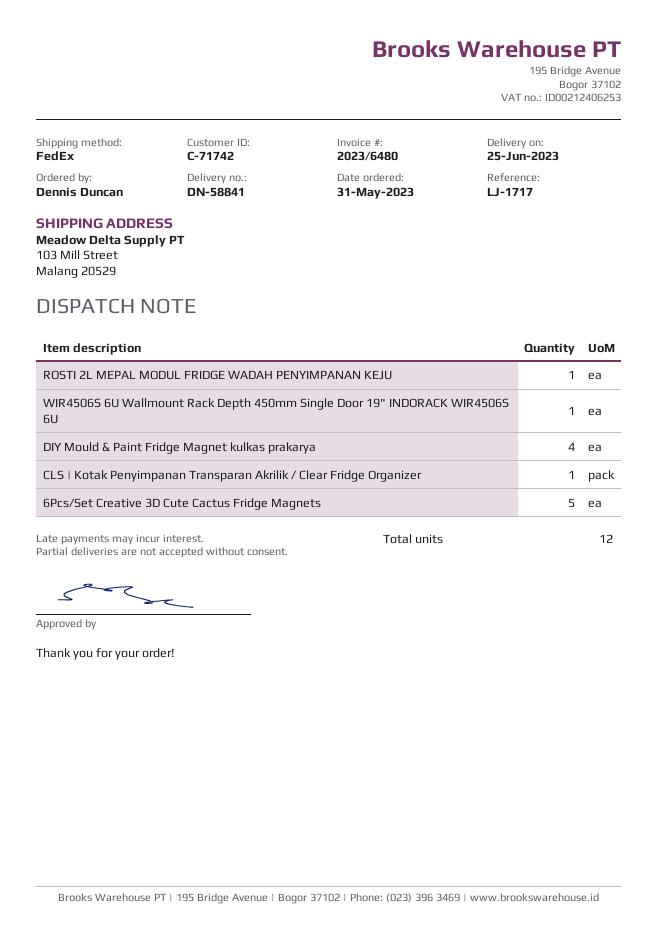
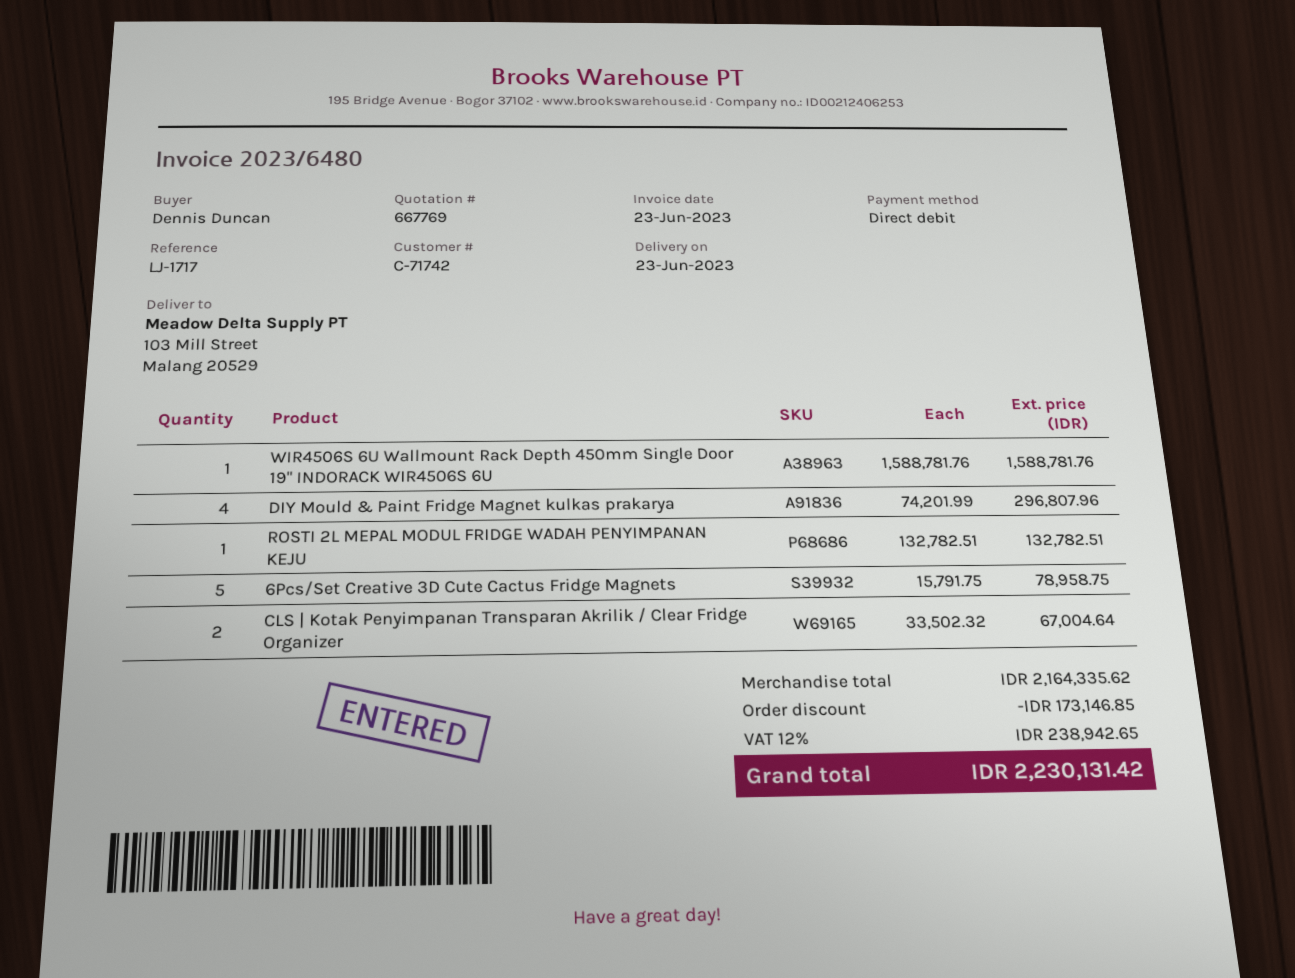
delivery date: 2023-06-25 -> 2023-06-23
CLS | Kotak Penyimpanan Transparan Akrilik / Clear Fridge Organizer: 1 -> 2

